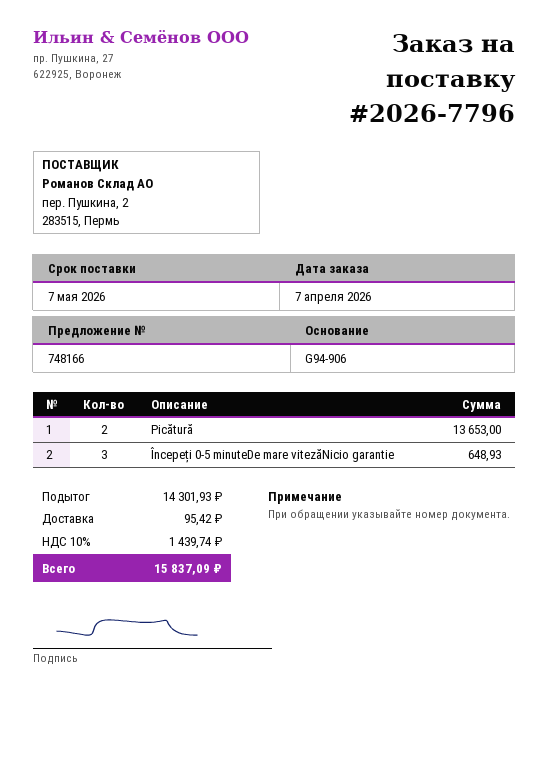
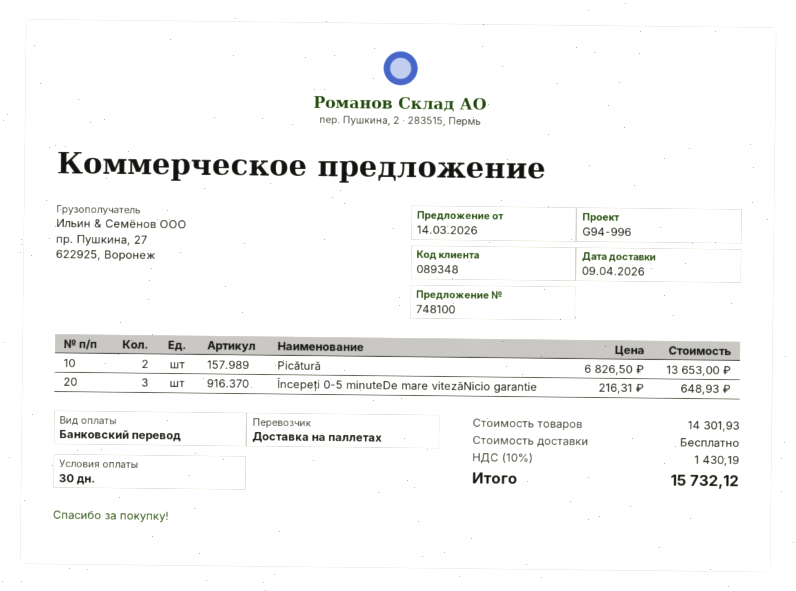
quote number: 748166 -> 748100
delivery date: 2026-05-07 -> 2026-04-09
reference: G94-906 -> G94-996
shipping: 95.42 -> 0.00
tax: 10% = 1439.74 -> 10% = 1430.19
total: 15837.09 -> 15732.12

